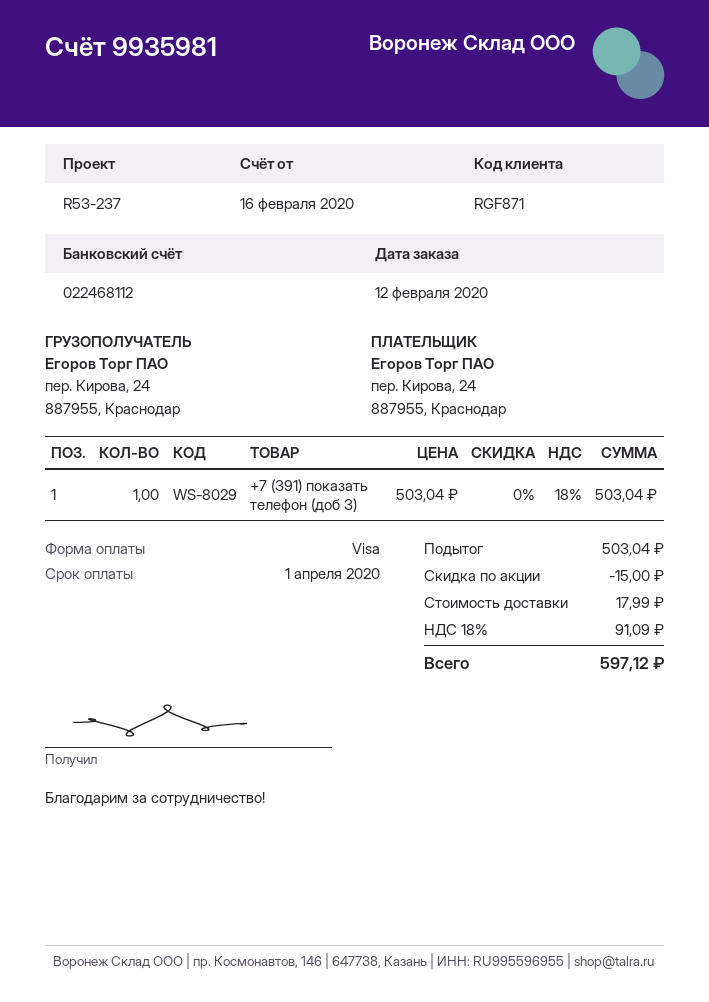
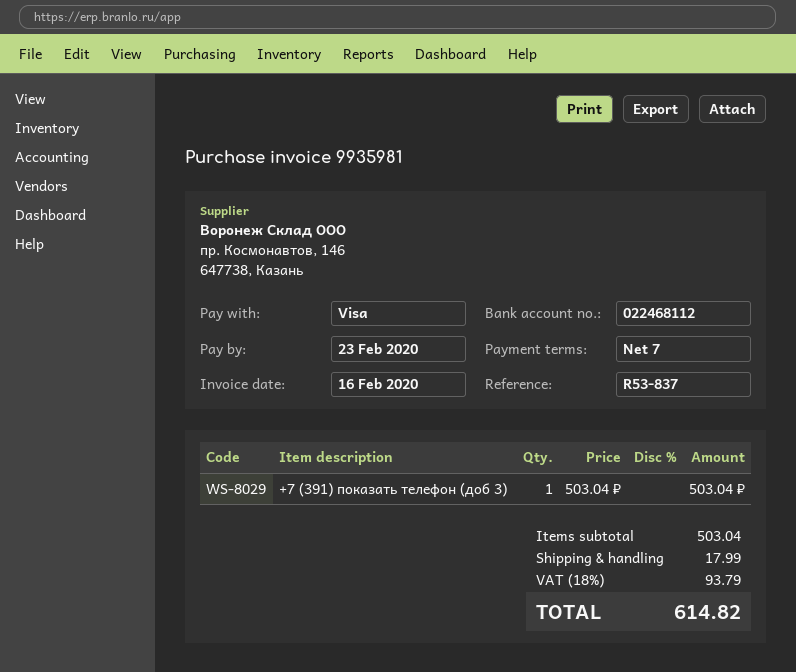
due date: 2020-04-01 -> 2020-02-23
reference: R53-237 -> R53-837
discount: 15.00 -> none
tax: 18% = 91.09 -> 18% = 93.79
total: 597.12 -> 614.82

